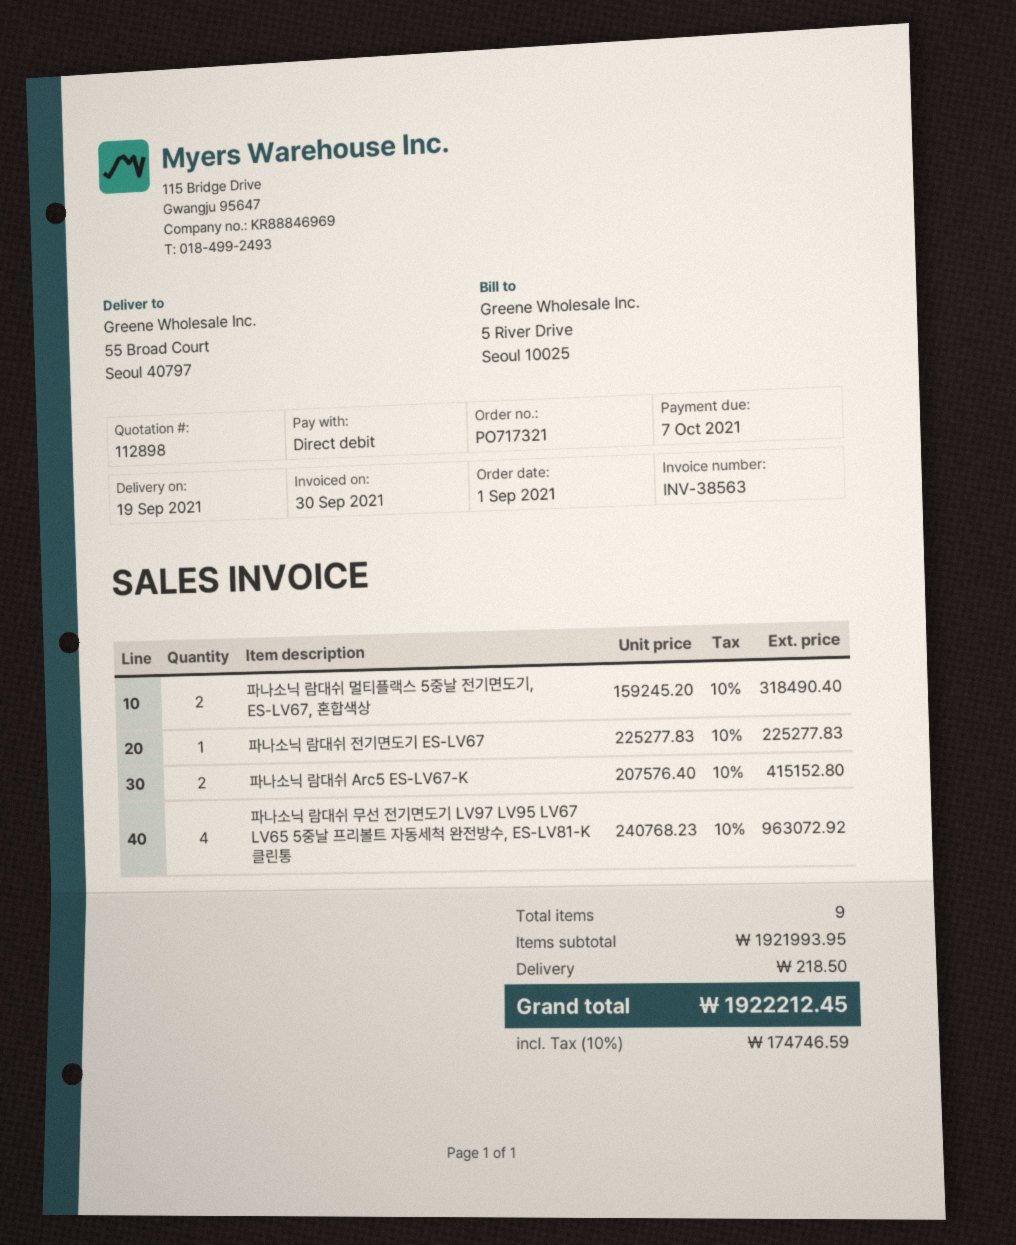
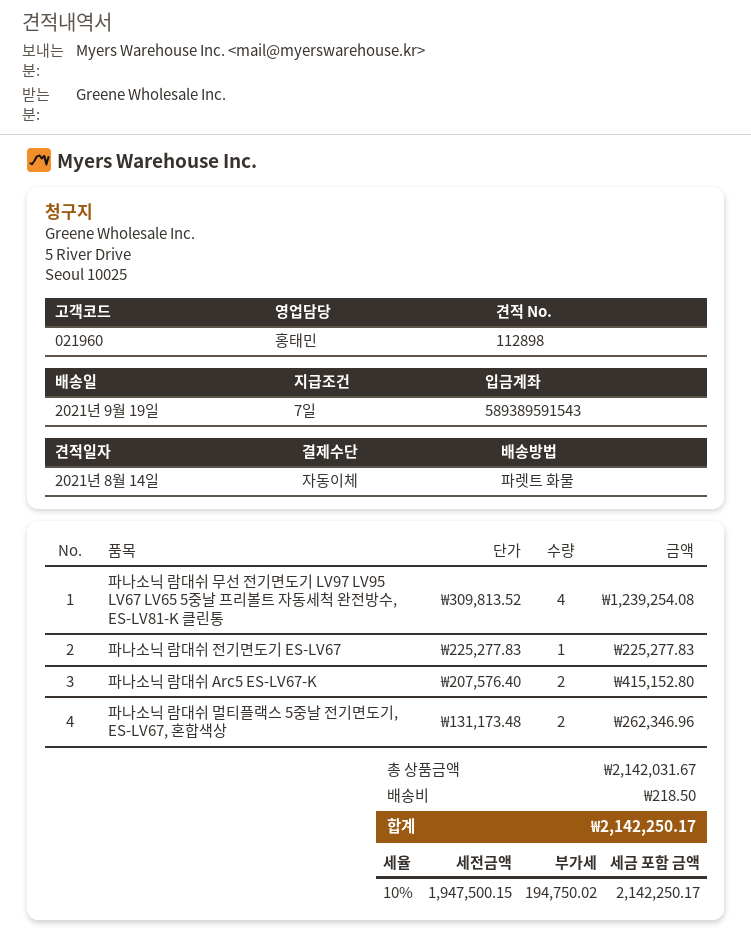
파나소닉 람대쉬 멀티플랙스 5중날 전기면도기, ES-LV67, 혼합색상: 2 x 159245.20 = 318490.40 -> 2 x 131173.48 = 262346.96
파나소닉 람대쉬 무선 전기면도기 LV97 LV95 LV67 LV65 5중날 프리볼트 자동세척 완전방수, ES-LV81-K 클린통: 4 x 240768.23 = 963072.92 -> 4 x 309813.52 = 1239254.08
subtotal: 1921993.95 -> 2142031.67
tax: 10% = 174746.59 -> 10% = 194750.02
total: 1922212.45 -> 2142250.17

